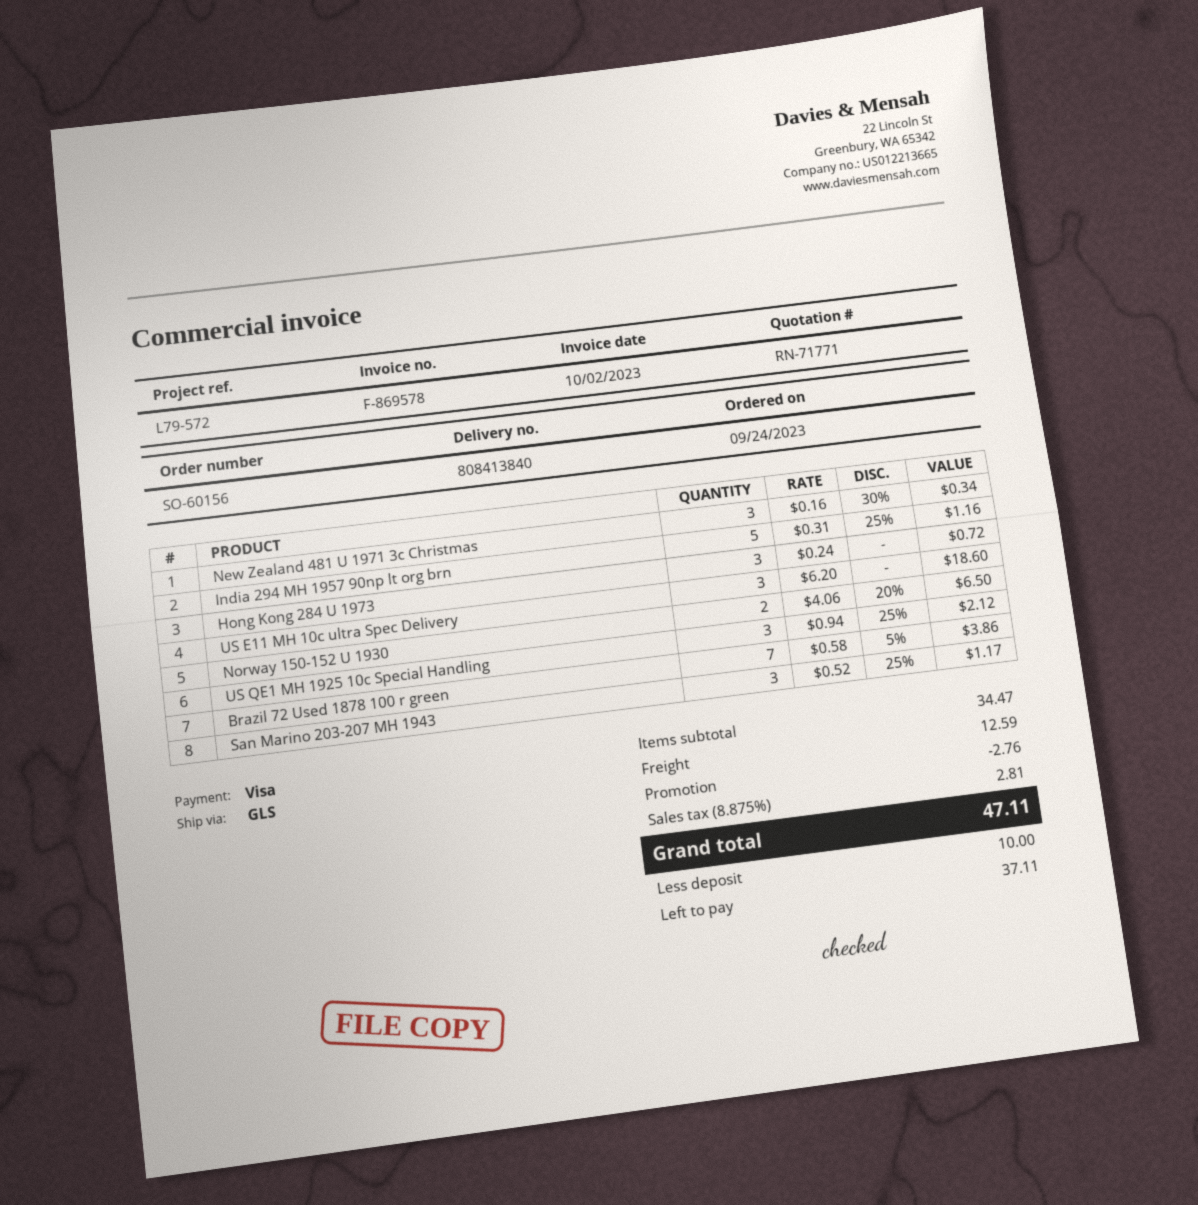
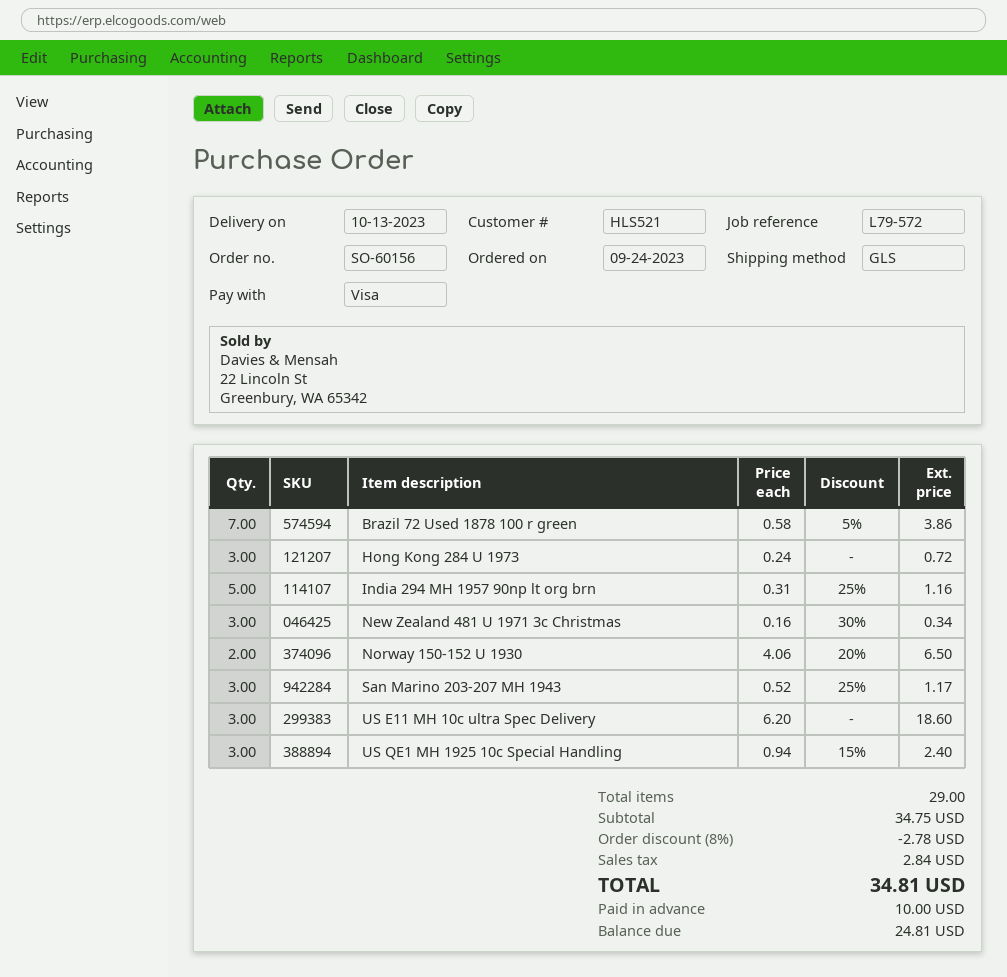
US QE1 MH 1925 10c Special Handling: 3 x 0.94 - 25% = 2.12 -> 3 x 0.94 - 15% = 2.40
subtotal: 34.47 -> 34.75
discount: 2.76 -> 2.78
shipping: 12.59 -> none
tax: 2.81 -> 2.84
total: 47.11 -> 34.81
balance: 37.11 -> 24.81

